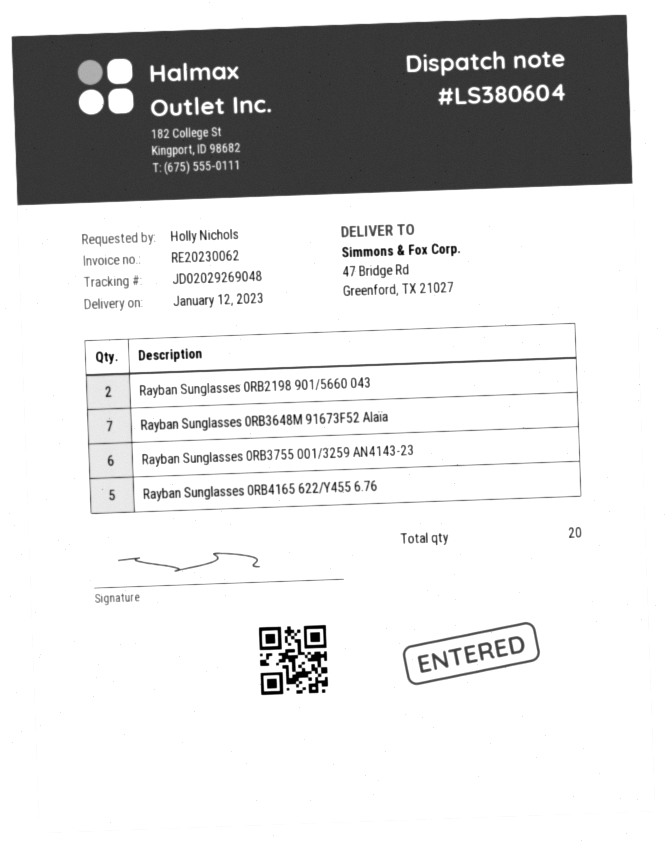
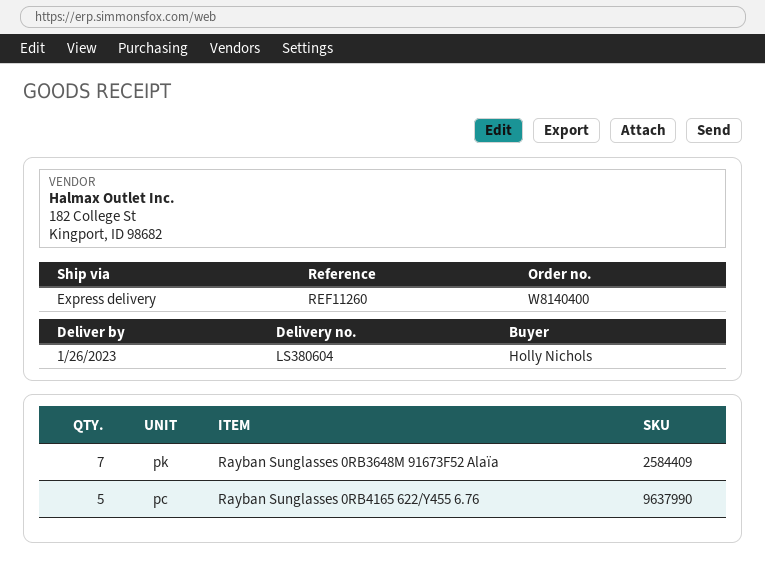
delivery date: 2023-01-12 -> 2023-01-26
Rayban Sunglasses 0RB2198 901/5660 043: 2 -> none
Rayban Sunglasses 0RB3755 001/3259 AN4143-23: 6 -> none

